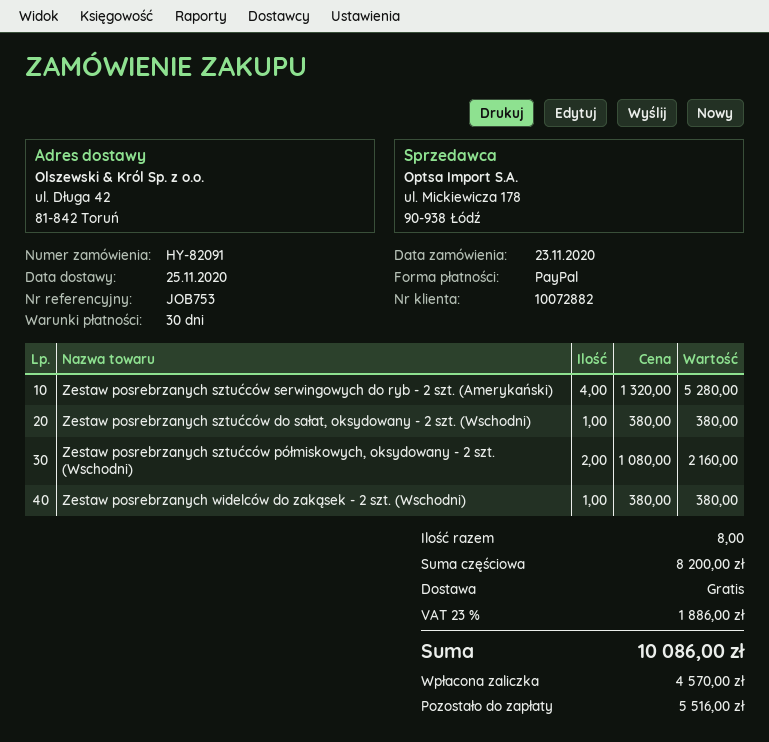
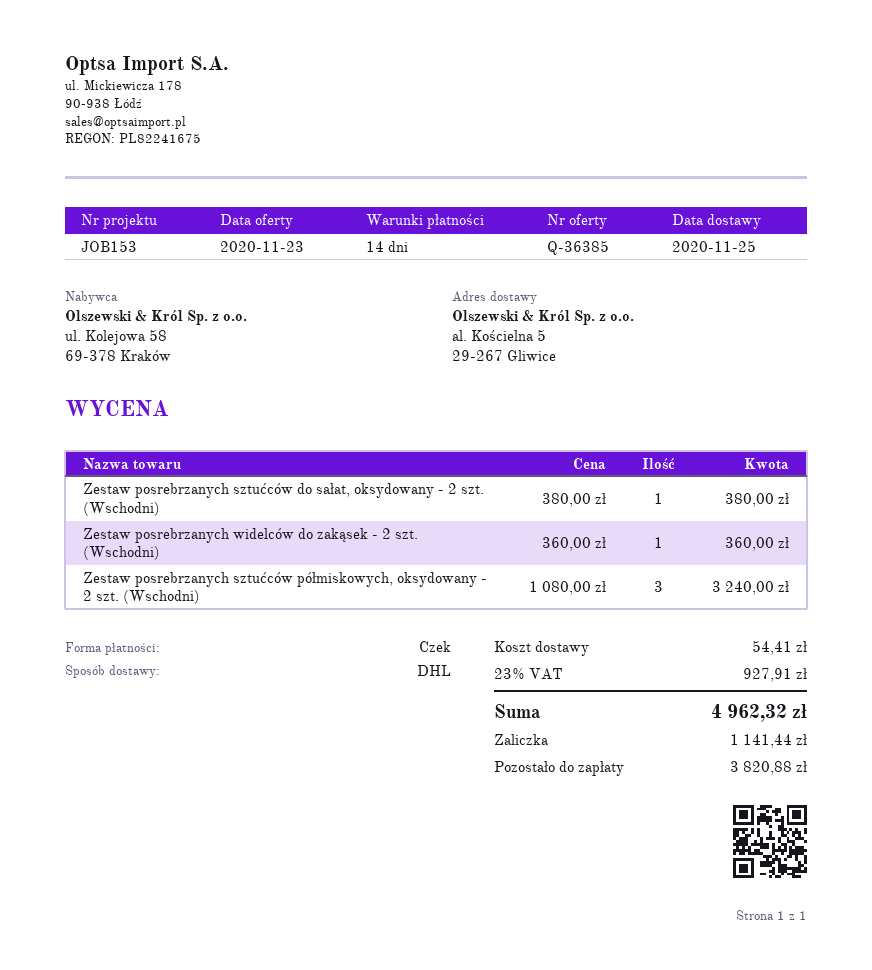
payment terms: 30 days -> 14 days
reference: JOB753 -> JOB153
payment method: PayPal -> cheque
ship to: ul. Długa 42, 81-842 Toruń -> al. Kościelna 5, 29-267 Gliwice
Zestaw posrebrzanych sztućców serwingowych do ryb - 2 szt. (Amerykański): 4 x 1320.00 = 5280.00 -> none
Zestaw posrebrzanych sztućców półmiskowych, oksydowany - 2 szt. (Wschodni): 2 x 1080.00 = 2160.00 -> 3 x 1080.00 = 3240.00
Zestaw posrebrzanych widelców do zakąsek - 2 szt. (Wschodni): 1 x 380.00 = 380.00 -> 1 x 360.00 = 360.00
shipping: 0.00 -> 54.41
tax: 23% = 1886.00 -> 23% = 927.91
total: 10086.00 -> 4962.32
deposit: 4570.00 -> 1141.44
balance: 5516.00 -> 3820.88

